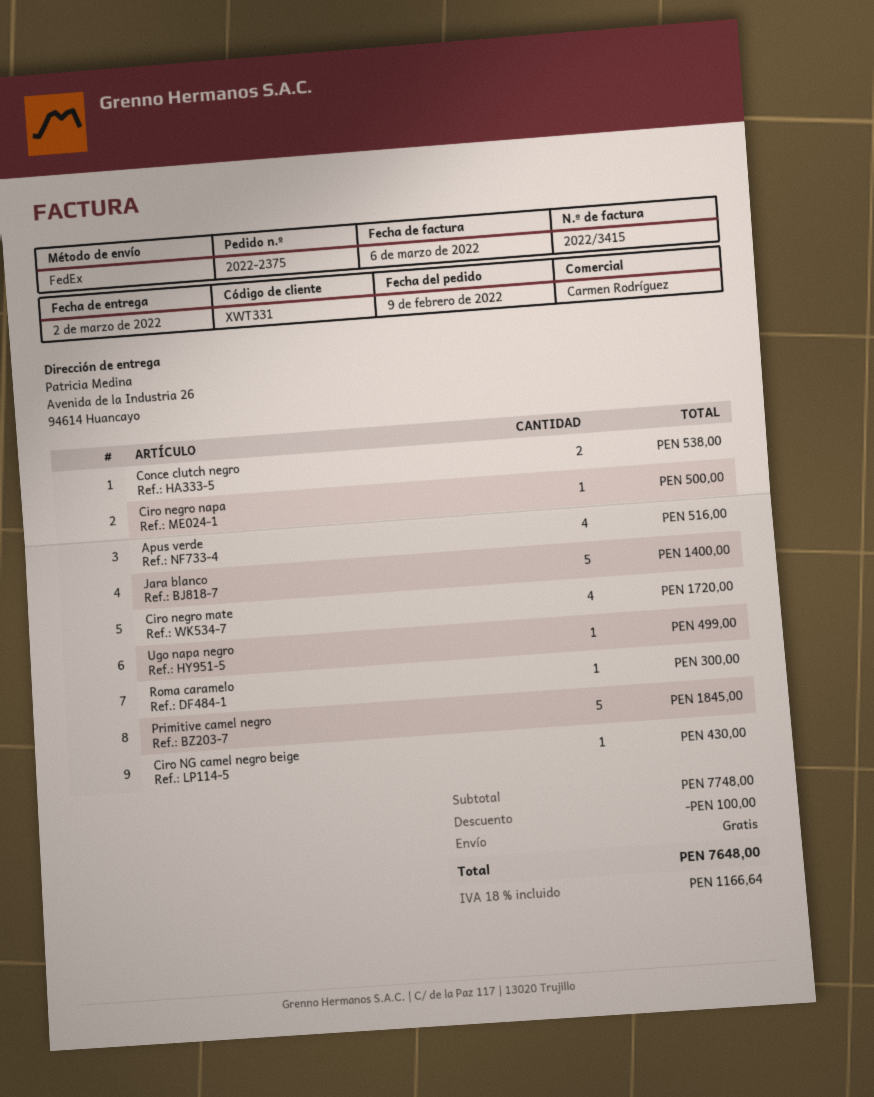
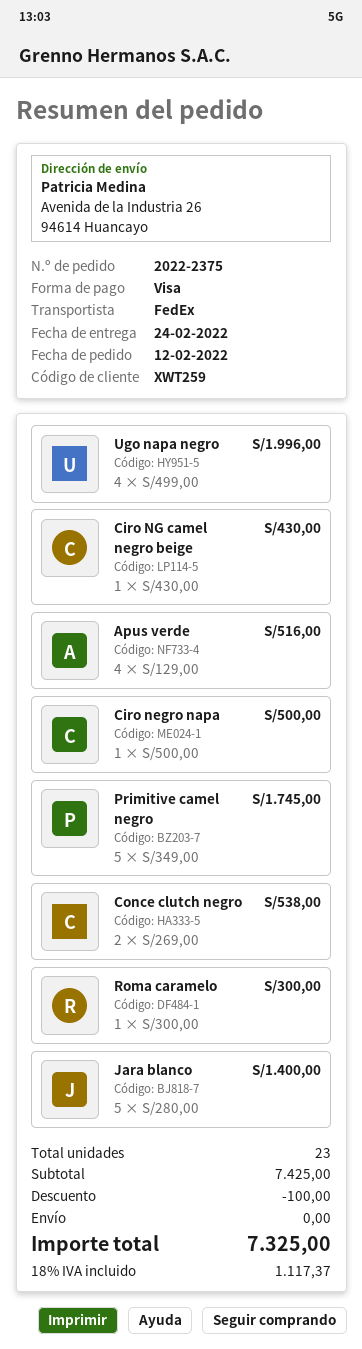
order date: 2022-02-09 -> 2022-02-12
delivery date: 2022-03-02 -> 2022-02-24
customer number: XWT331 -> XWT259
Ciro negro mate: 4 for 1720.00 -> none
Ugo napa negro: 1 for 499.00 -> 4 for 1996.00
Primitive camel negro: 5 for 1845.00 -> 5 for 1745.00
subtotal: 7748.00 -> 7425.00
tax: 18% = 1166.64 -> 18% = 1117.37
total: 7648.00 -> 7325.00

